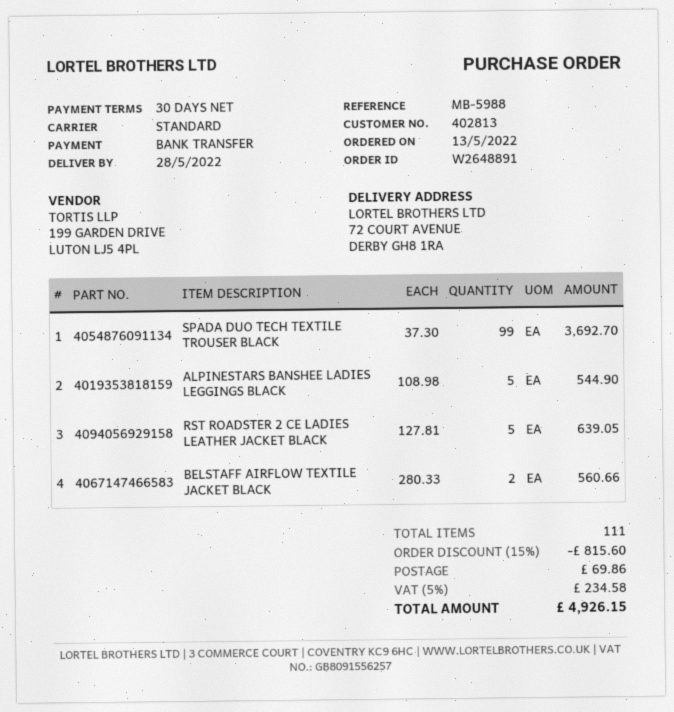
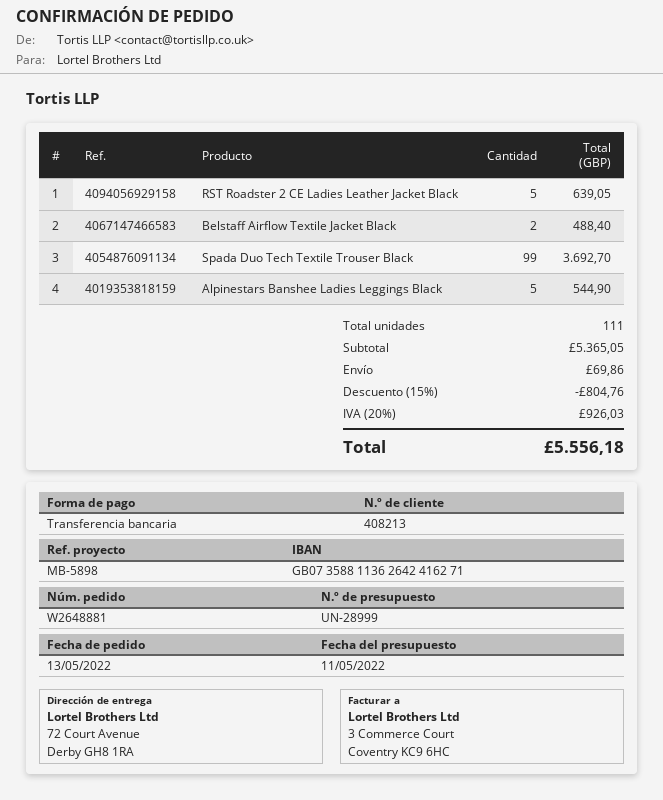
order number: W2648891 -> W2648881
customer number: 402813 -> 408213
reference: MB-5988 -> MB-5898
BELSTAFF AIRFLOW TEXTILE JACKET BLACK: 2 for 560.66 -> 2 for 488.40
discount: 15% = 815.60 -> 15% = 804.76
tax: 5% = 234.58 -> 20% = 926.03
total: 4926.15 -> 5556.18

